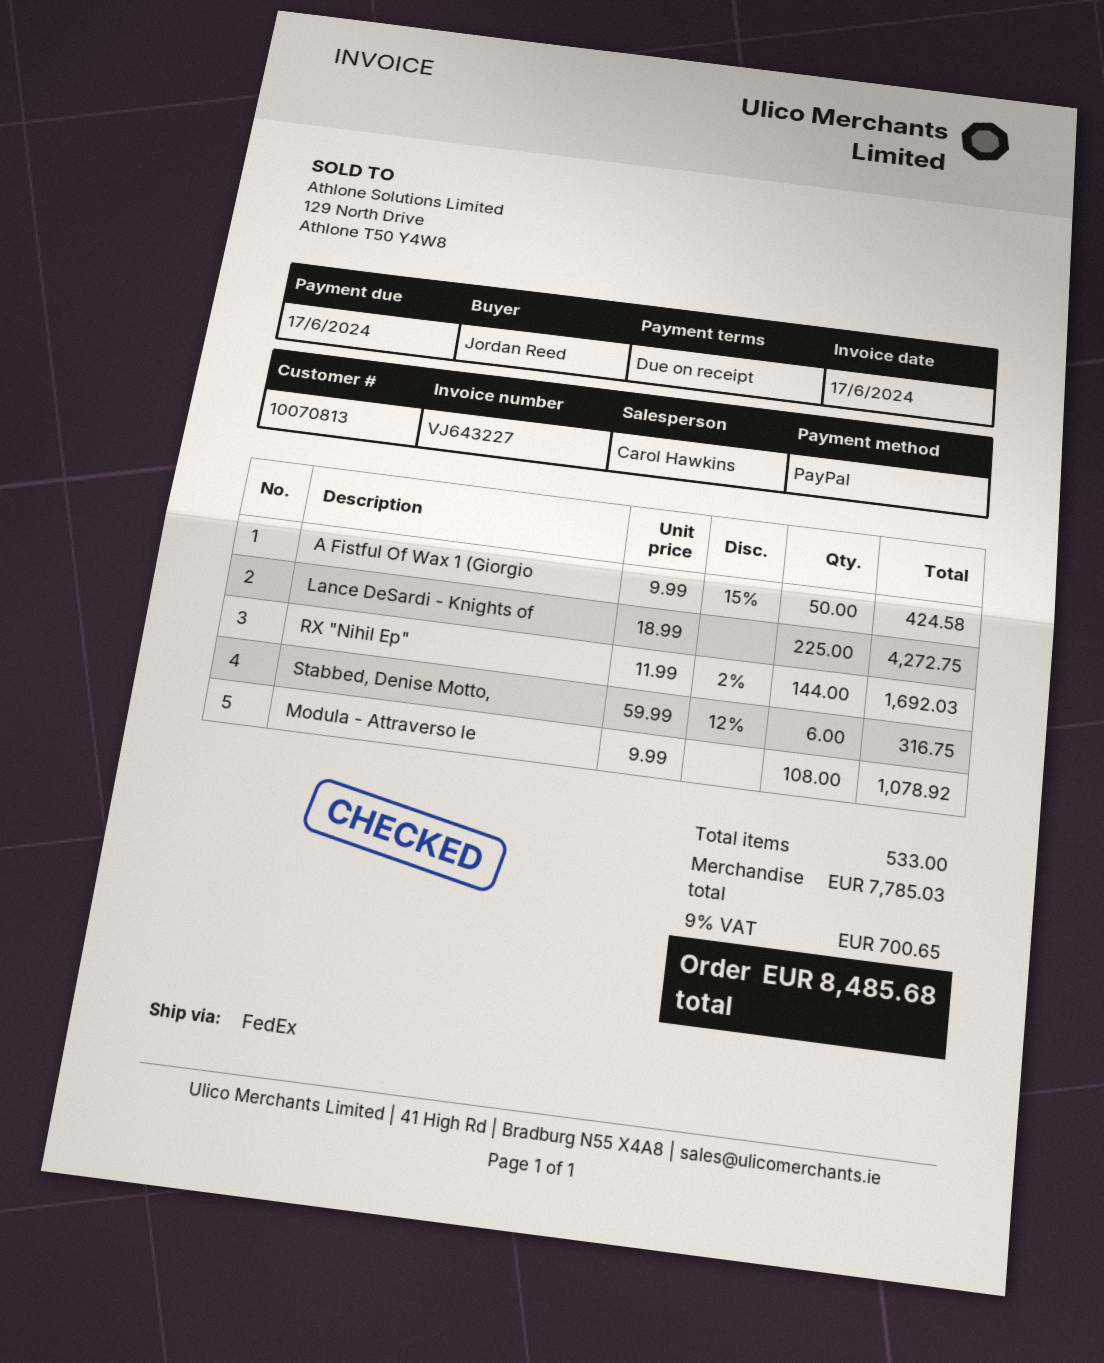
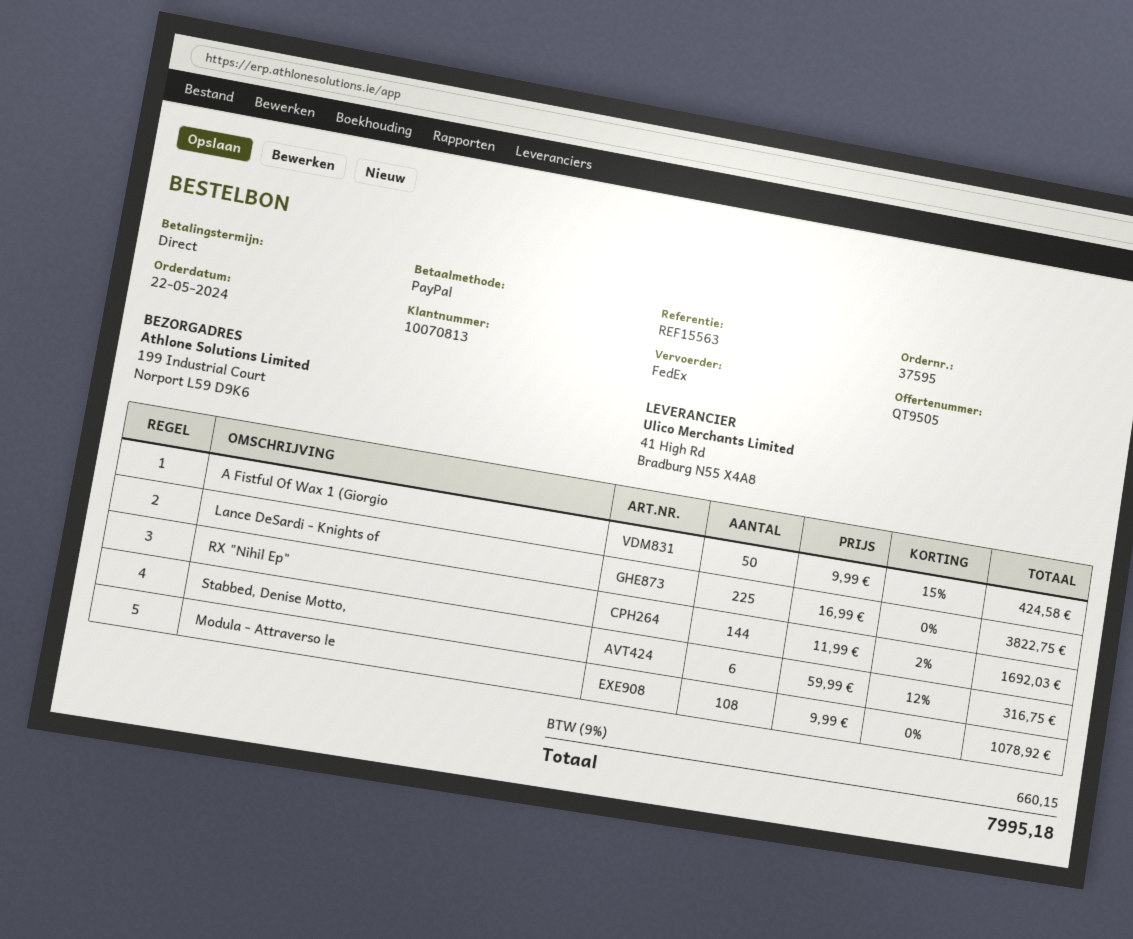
Lance DeSardi - Knights of: 225 x 18.99 = 4272.75 -> 225 x 16.99 = 3822.75
tax: 9% = 700.65 -> 9% = 660.15
total: 8485.68 -> 7995.18

